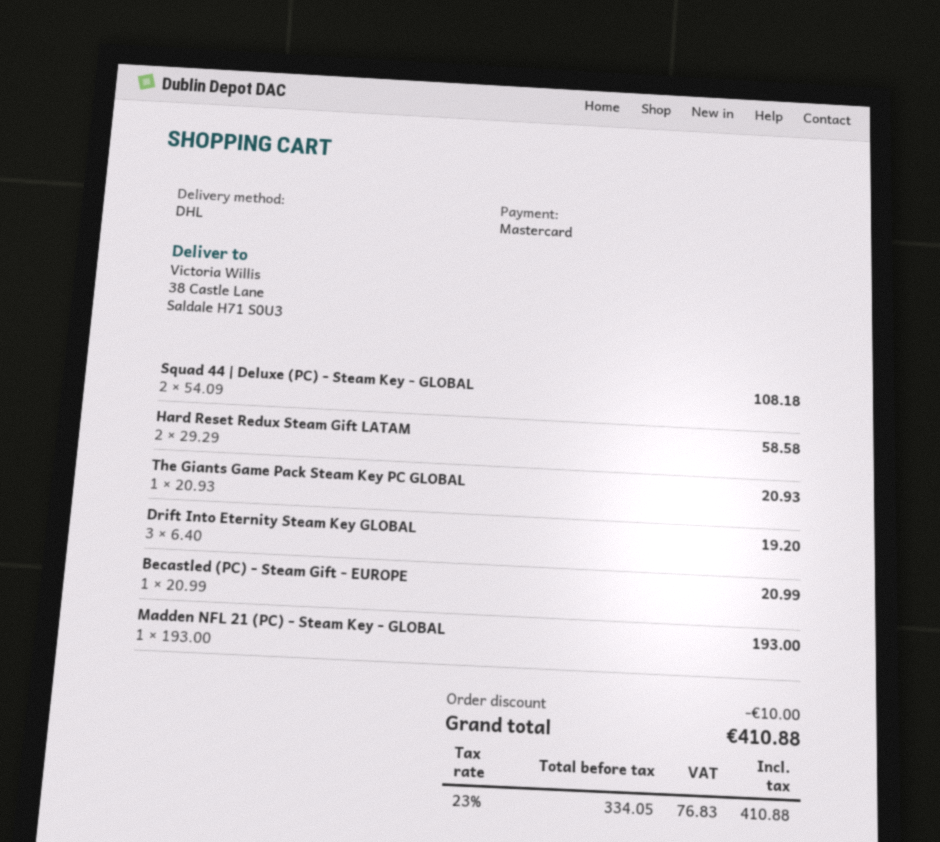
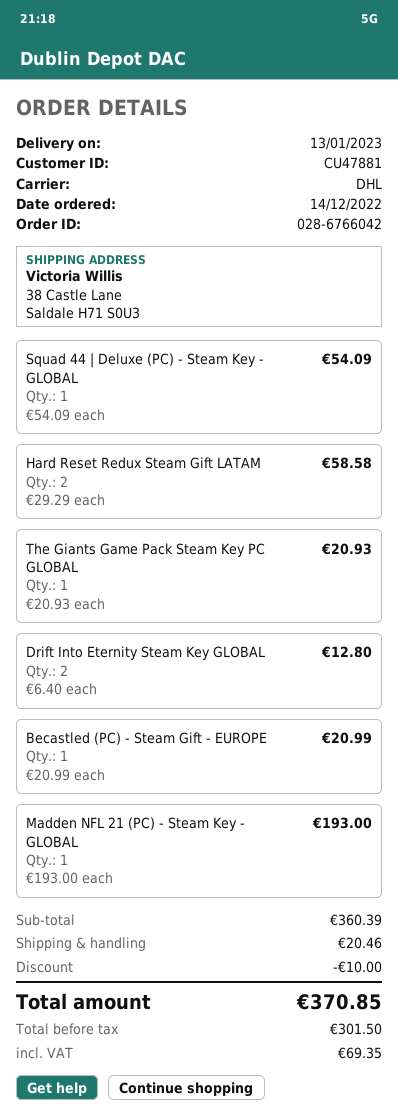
Squad 44 | Deluxe (PC) - Steam Key - GLOBAL: 2 x 54.09 = 108.18 -> 1 x 54.09 = 54.09
Drift Into Eternity Steam Key GLOBAL: 3 x 6.40 = 19.20 -> 2 x 6.40 = 12.80
shipping: none -> 20.46
net: 334.05 -> 301.50
tax: 76.83 -> 69.35
total: 410.88 -> 370.85

